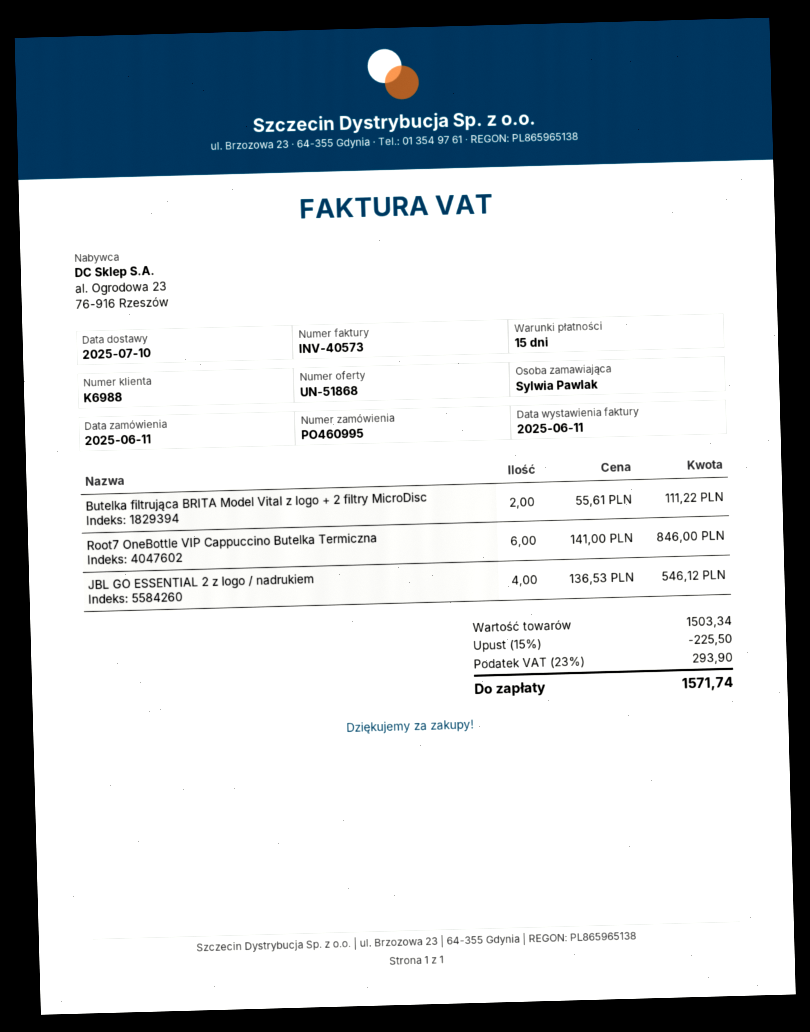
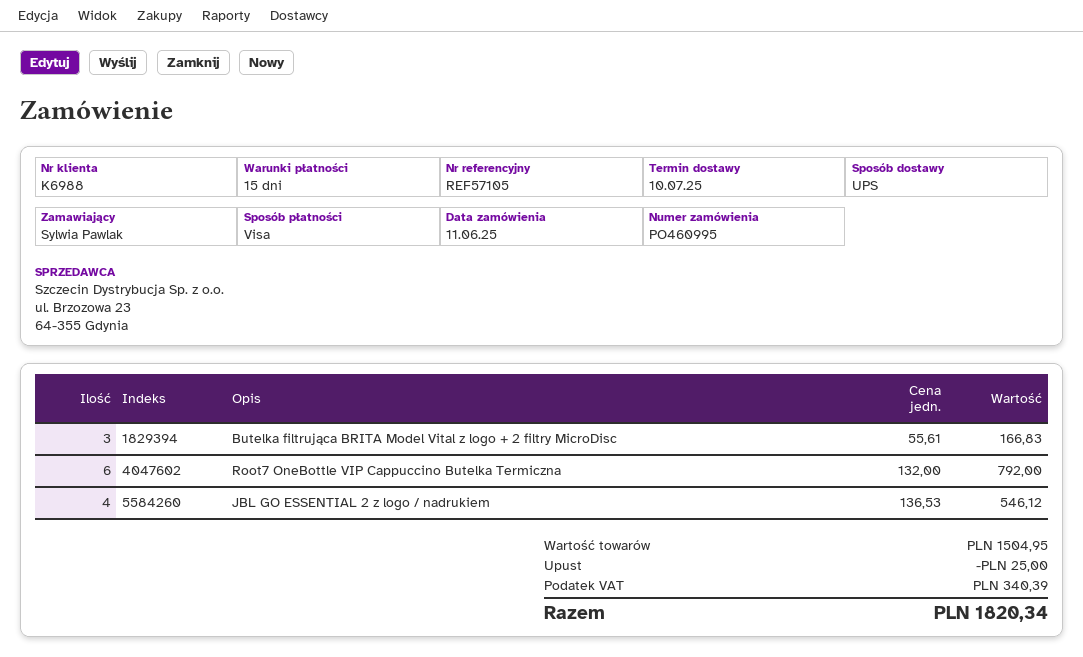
Butelka filtrująca BRITA Model Vital z logo + 2 filtry MicroDisc: 2 x 55.61 = 111.22 -> 3 x 55.61 = 166.83
Root7 OneBottle VIP Cappuccino Butelka Termiczna: 6 x 141.00 = 846.00 -> 6 x 132.00 = 792.00
subtotal: 1503.34 -> 1504.95
discount: 225.50 -> 25.00
tax: 293.90 -> 340.39
total: 1571.74 -> 1820.34

